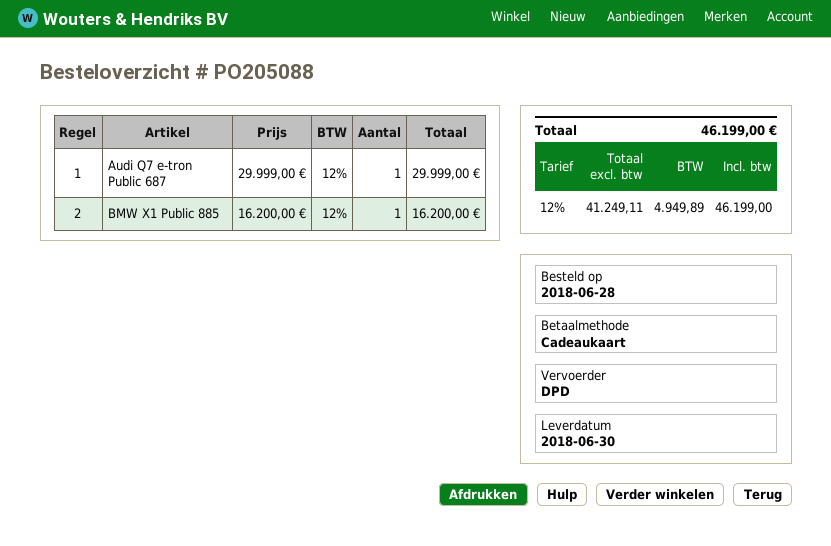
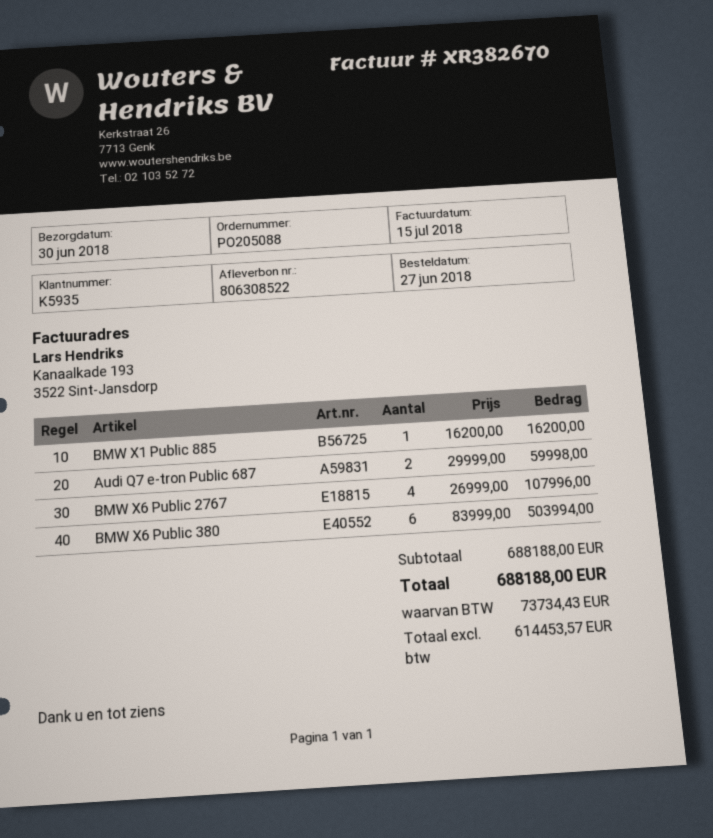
order date: 2018-06-28 -> 2018-06-27
Audi Q7 e-tron Public 687: 1 x 29999.00 = 29999.00 -> 2 x 29999.00 = 59998.00
BMW X6 Public 2767: none -> 4 x 26999.00 = 107996.00
BMW X6 Public 380: none -> 6 x 83999.00 = 503994.00
net: 41249.11 -> 614453.57
tax: 4949.89 -> 73734.43
total: 46199.00 -> 688188.00

